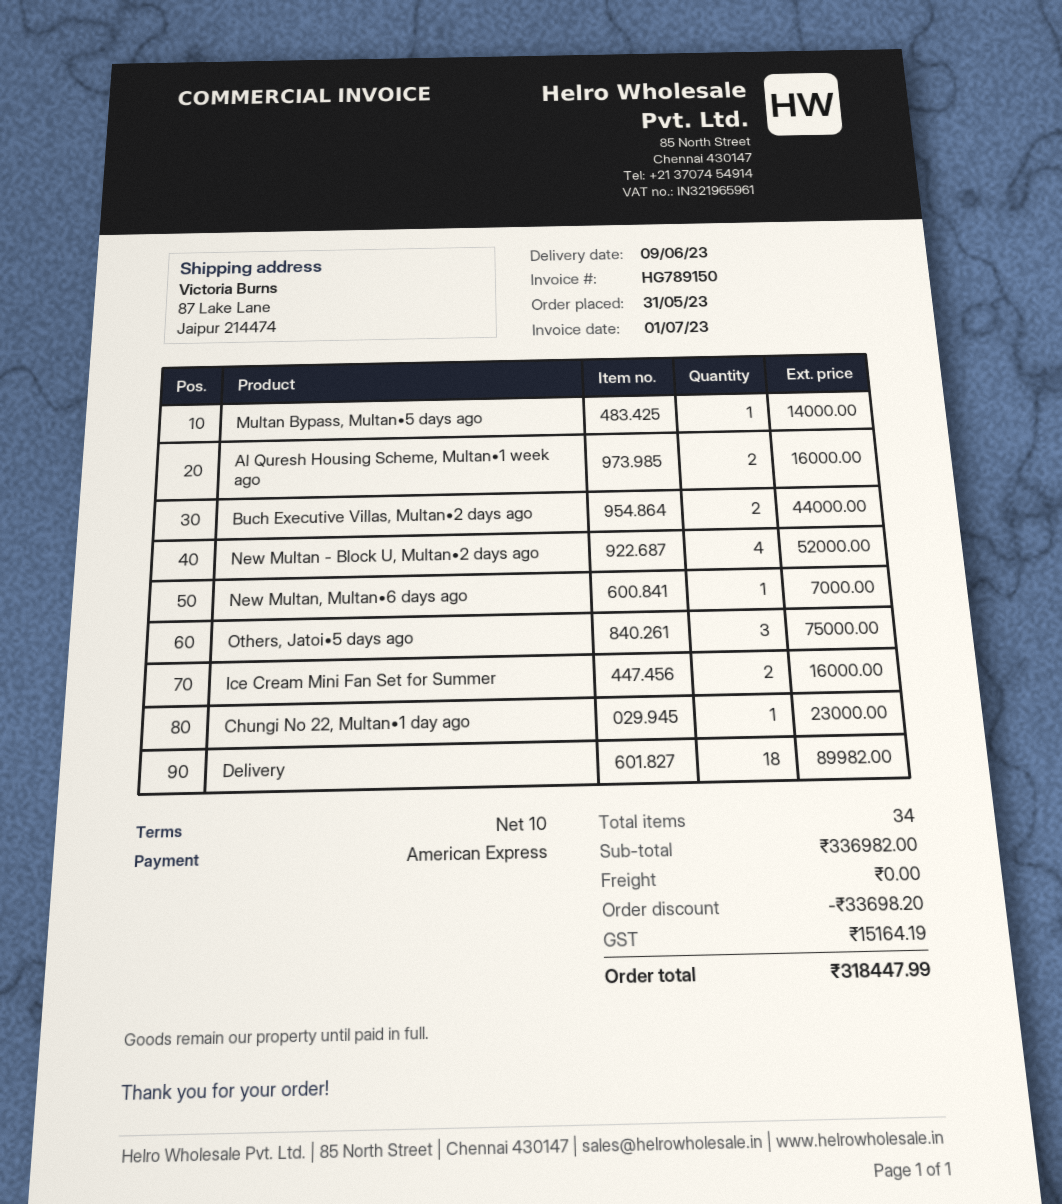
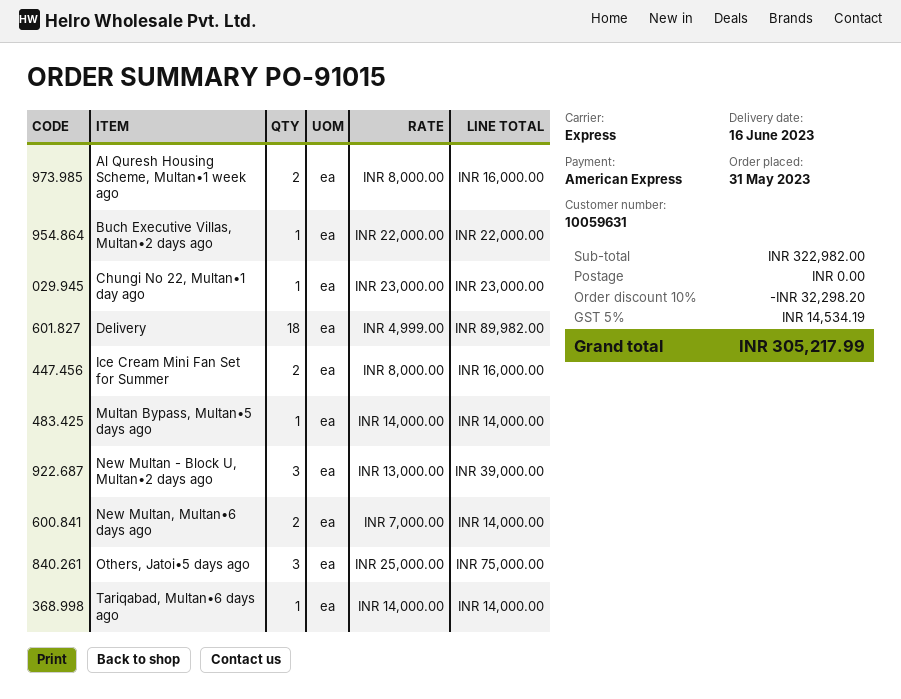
delivery date: 2023-06-09 -> 2023-06-16
Buch Executive Villas, Multan•2 days ago: 2 for 44000.00 -> 1 for 22000.00
New Multan - Block U, Multan•2 days ago: 4 for 52000.00 -> 3 for 39000.00
New Multan, Multan•6 days ago: 1 for 7000.00 -> 2 for 14000.00
Tariqabad, Multan•6 days ago: none -> 1 for 14000.00
subtotal: 336982.00 -> 322982.00
discount: 33698.20 -> 32298.20
tax: 15164.19 -> 14534.19
total: 318447.99 -> 305217.99

